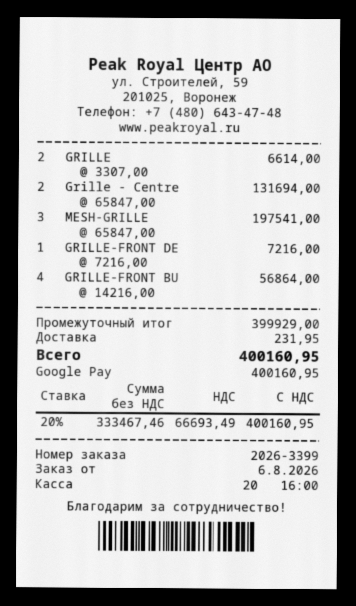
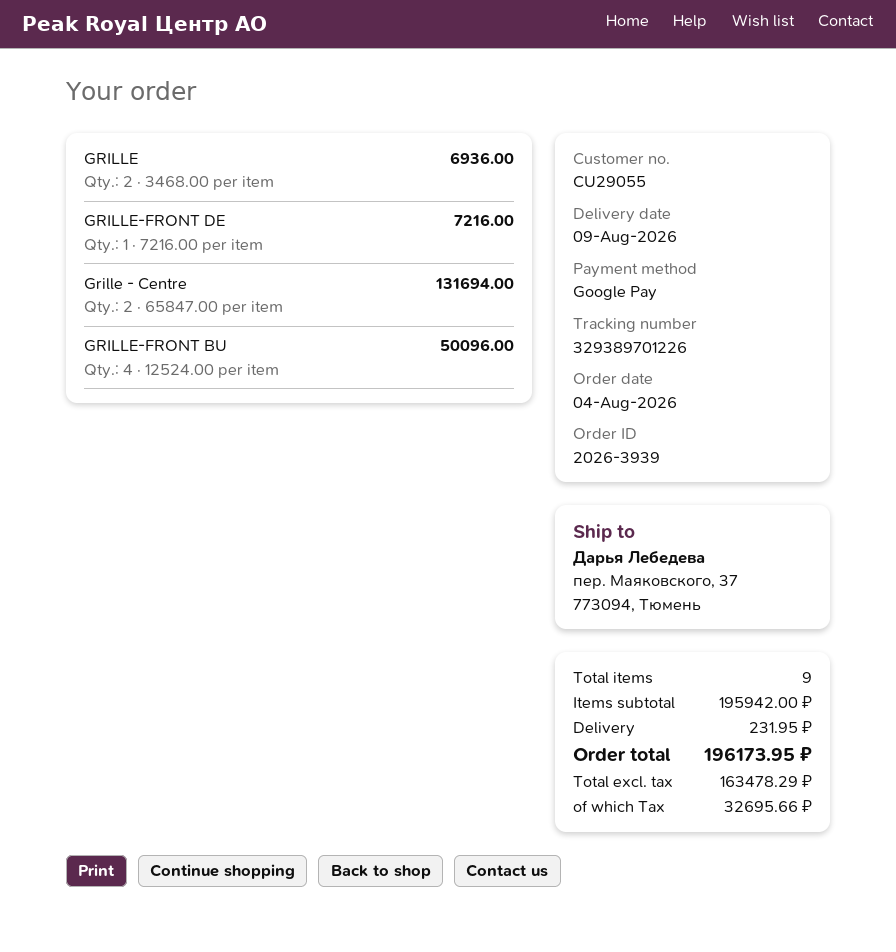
order number: 2026-3399 -> 2026-3939
order date: 2026-08-06 -> 2026-08-04
GRILLE: 2 x 3307.00 = 6614.00 -> 2 x 3468.00 = 6936.00
MESH-GRILLE: 3 x 65847.00 = 197541.00 -> none
GRILLE-FRONT BU: 4 x 14216.00 = 56864.00 -> 4 x 12524.00 = 50096.00
subtotal: 399929.00 -> 195942.00
net: 333467.46 -> 163478.29
tax: 66693.49 -> 32695.66
total: 400160.95 -> 196173.95

